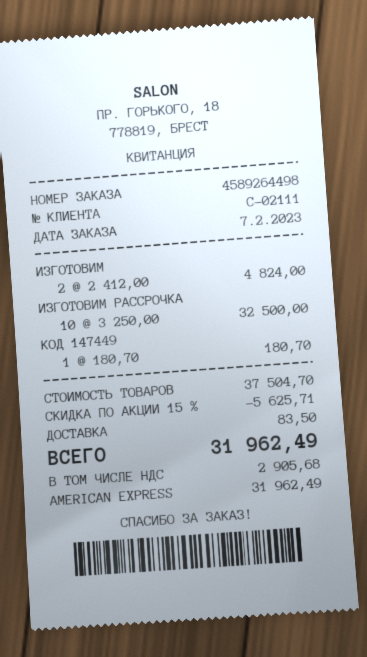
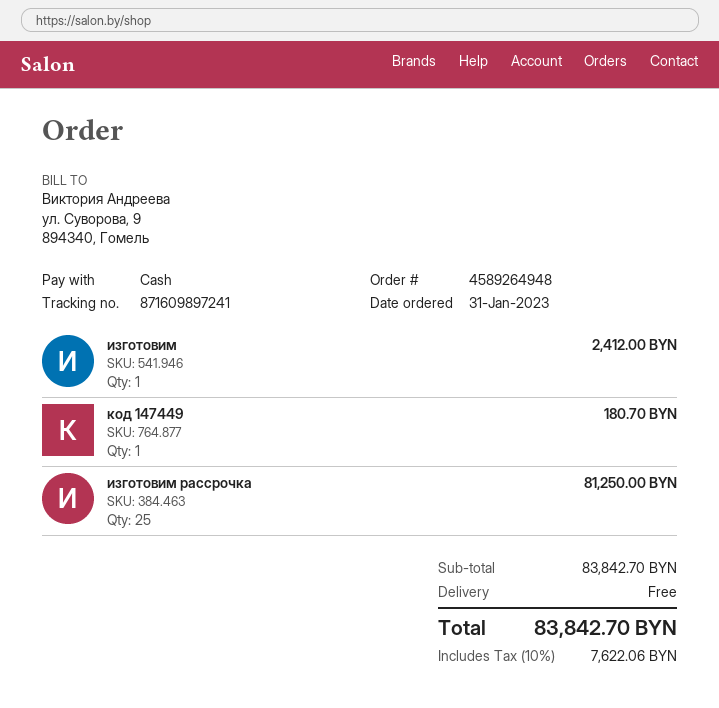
order number: 4589264498 -> 4589264948
order date: 2023-02-07 -> 2023-01-31
payment method: American Express -> cash
ИЗГОТОВИМ: 2 for 4824.00 -> 1 for 2412.00
ИЗГОТОВИМ РАССРОЧКА: 10 for 32500.00 -> 25 for 81250.00
subtotal: 37504.70 -> 83842.70
discount: 15% = 5625.71 -> none
shipping: 83.50 -> 0.00
tax: 2905.68 -> 7622.06
total: 31962.49 -> 83842.70

